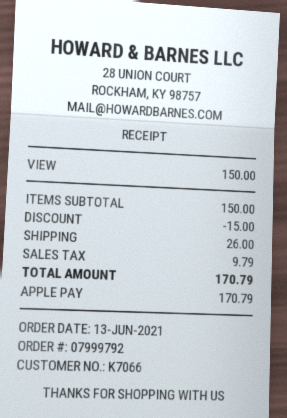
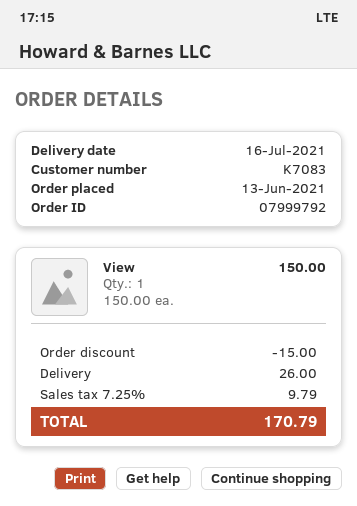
customer number: K7066 -> K7083

